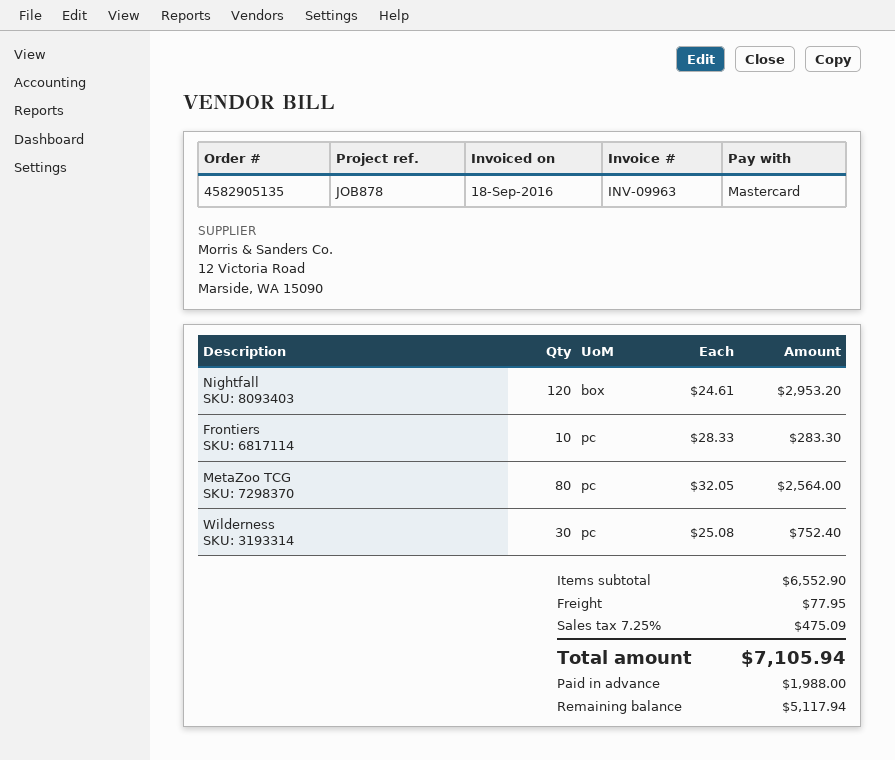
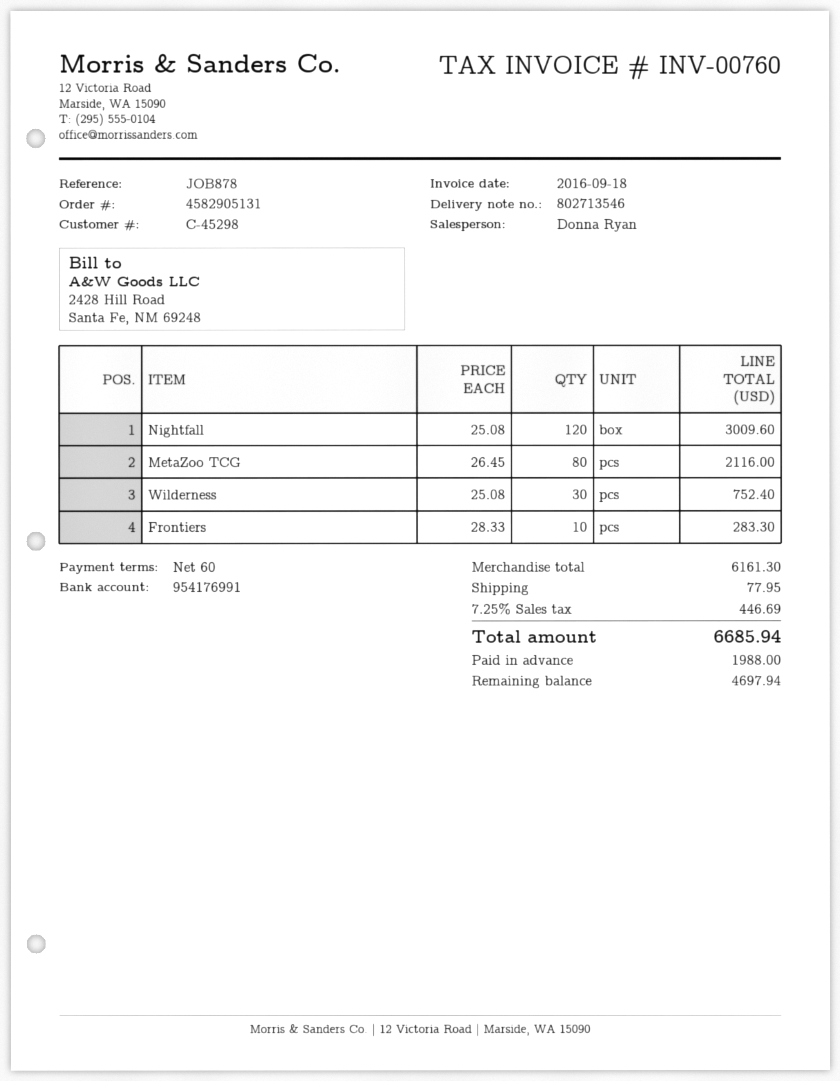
order number: 4582905135 -> 4582905131
invoice number: INV-09963 -> INV-00760
Nightfall: 120 x 24.61 = 2953.20 -> 120 x 25.08 = 3009.60
MetaZoo TCG: 80 x 32.05 = 2564.00 -> 80 x 26.45 = 2116.00
subtotal: 6552.90 -> 6161.30
tax: 7.25% = 475.09 -> 7.25% = 446.69
total: 7105.94 -> 6685.94
balance: 5117.94 -> 4697.94

